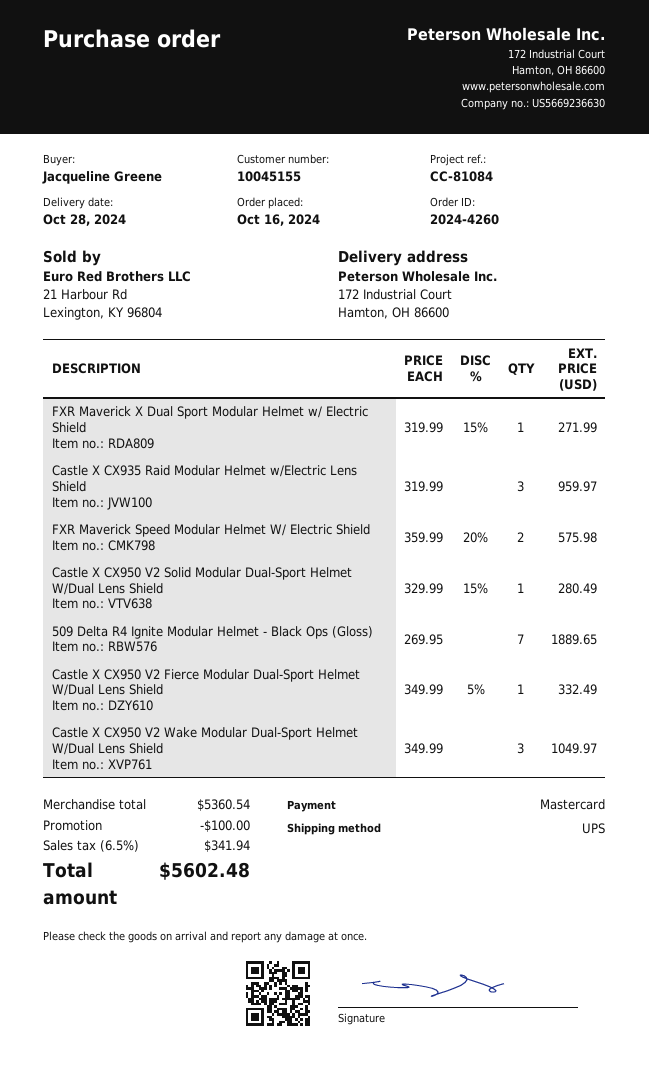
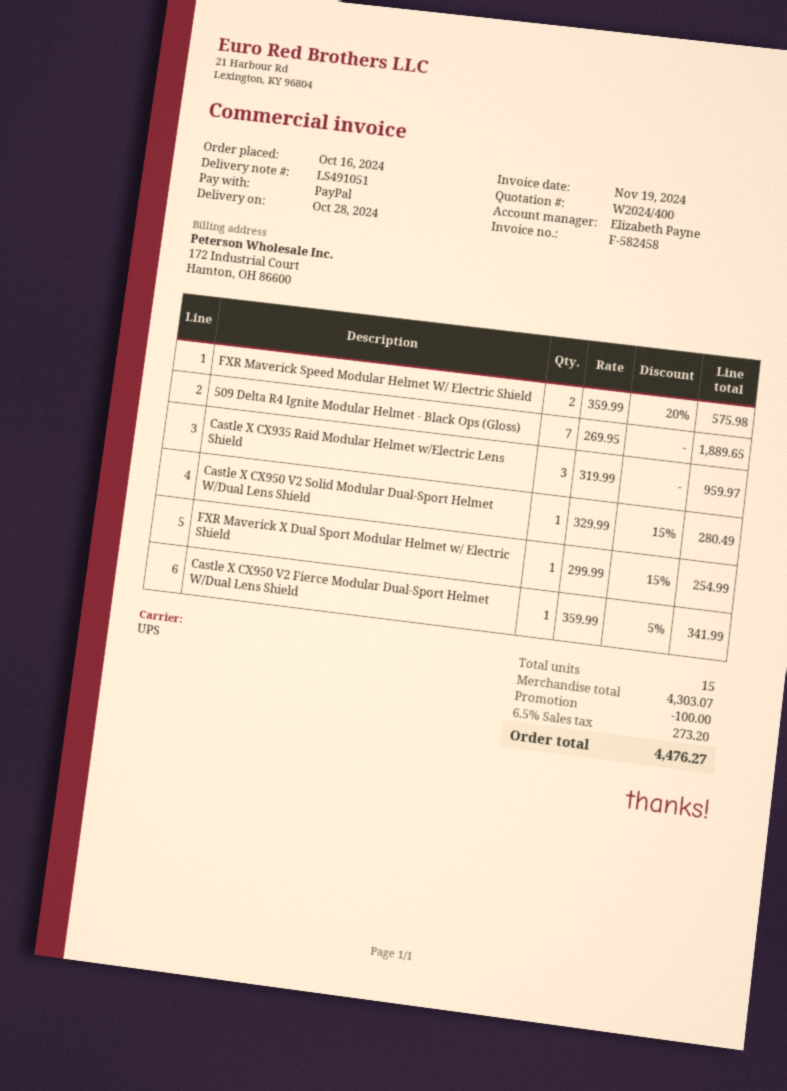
payment method: Mastercard -> PayPal
FXR Maverick X Dual Sport Modular Helmet w/ Electric Shield: 1 x 319.99 - 15% = 271.99 -> 1 x 299.99 - 15% = 254.99
Castle X CX950 V2 Fierce Modular Dual-Sport Helmet W/Dual Lens Shield: 1 x 349.99 - 5% = 332.49 -> 1 x 359.99 - 5% = 341.99
Castle X CX950 V2 Wake Modular Dual-Sport Helmet W/Dual Lens Shield: 3 x 349.99 = 1049.97 -> none
subtotal: 5360.54 -> 4303.07
tax: 6.5% = 341.94 -> 6.5% = 273.20
total: 5602.48 -> 4476.27

